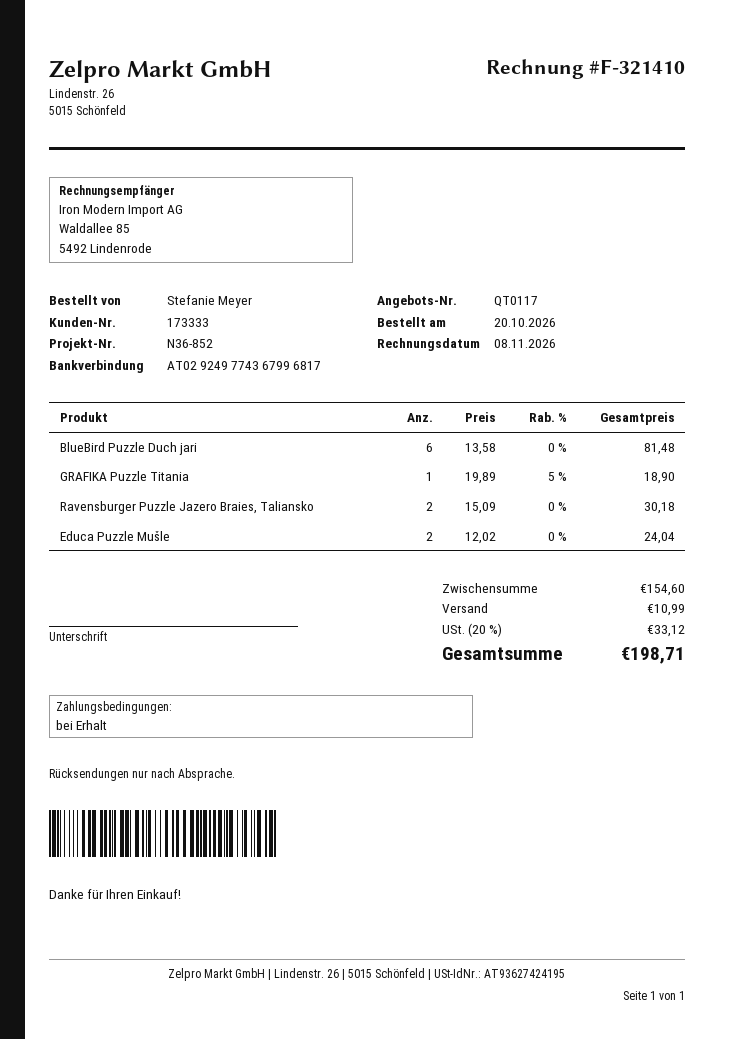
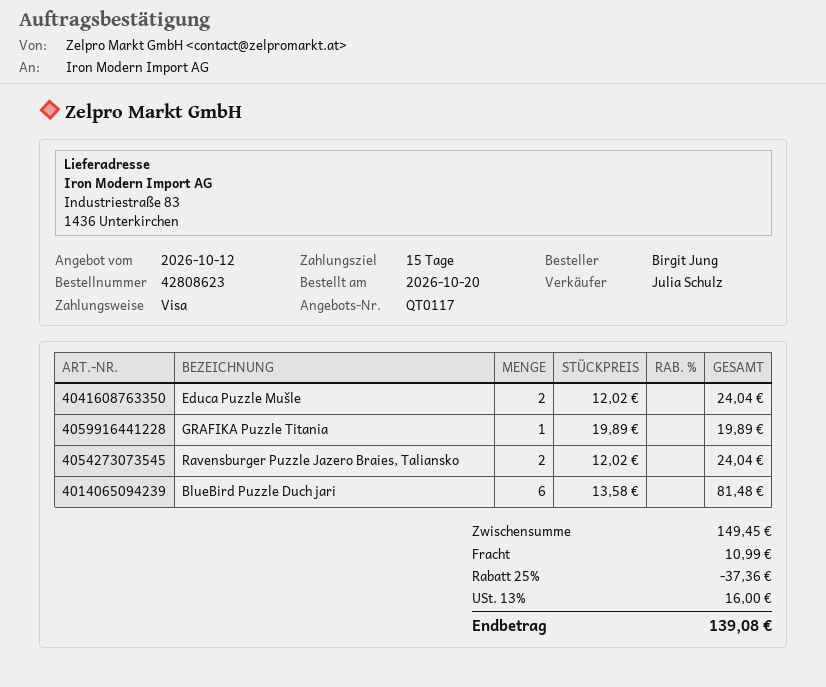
payment terms: on receipt -> 15 days
ordered by: Stefanie Meyer -> Birgit Jung
GRAFIKA Puzzle Titania: 1 x 19.89 - 5% = 18.90 -> 1 x 19.89 = 19.89
Ravensburger Puzzle Jazero Braies, Taliansko: 2 x 15.09 = 30.18 -> 2 x 12.02 = 24.04
subtotal: 154.60 -> 149.45
discount: none -> 25% = 37.36
tax: 20% = 33.12 -> 13% = 16.00
total: 198.71 -> 139.08

